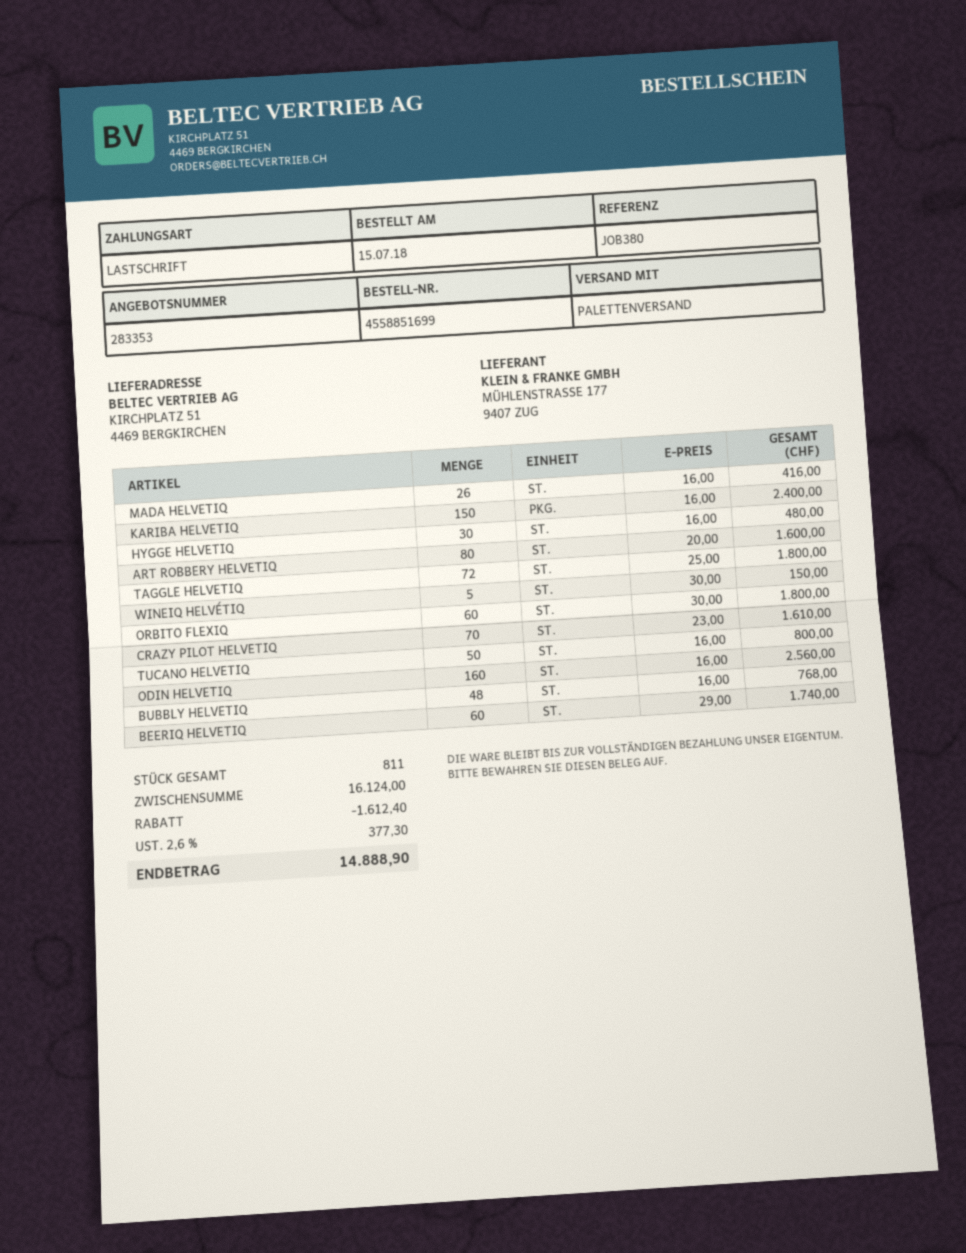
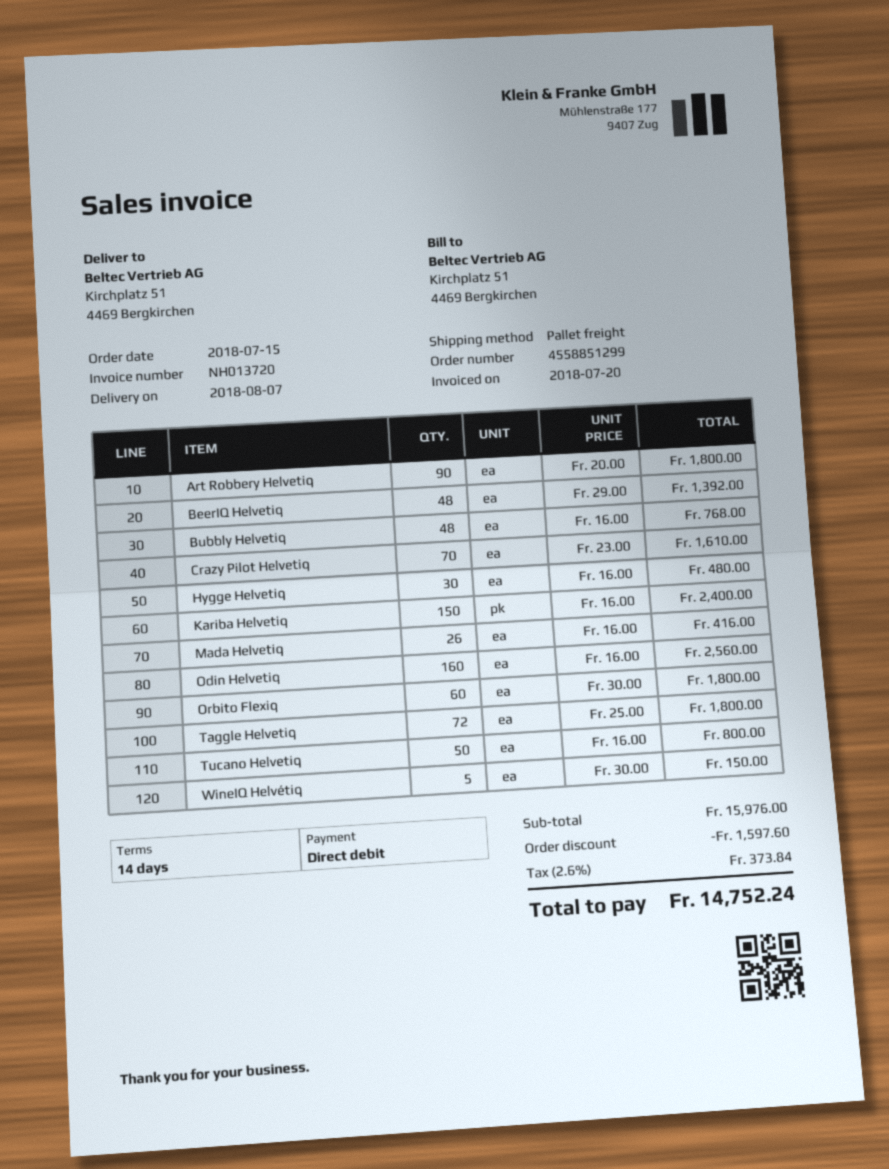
order number: 4558851699 -> 4558851299
ART ROBBERY HELVETIQ: 80 x 20.00 = 1600.00 -> 90 x 20.00 = 1800.00
BEERIQ HELVETIQ: 60 x 29.00 = 1740.00 -> 48 x 29.00 = 1392.00
subtotal: 16124.00 -> 15976.00
discount: 1612.40 -> 1597.60
tax: 2.6% = 377.30 -> 2.6% = 373.84
total: 14888.90 -> 14752.24

